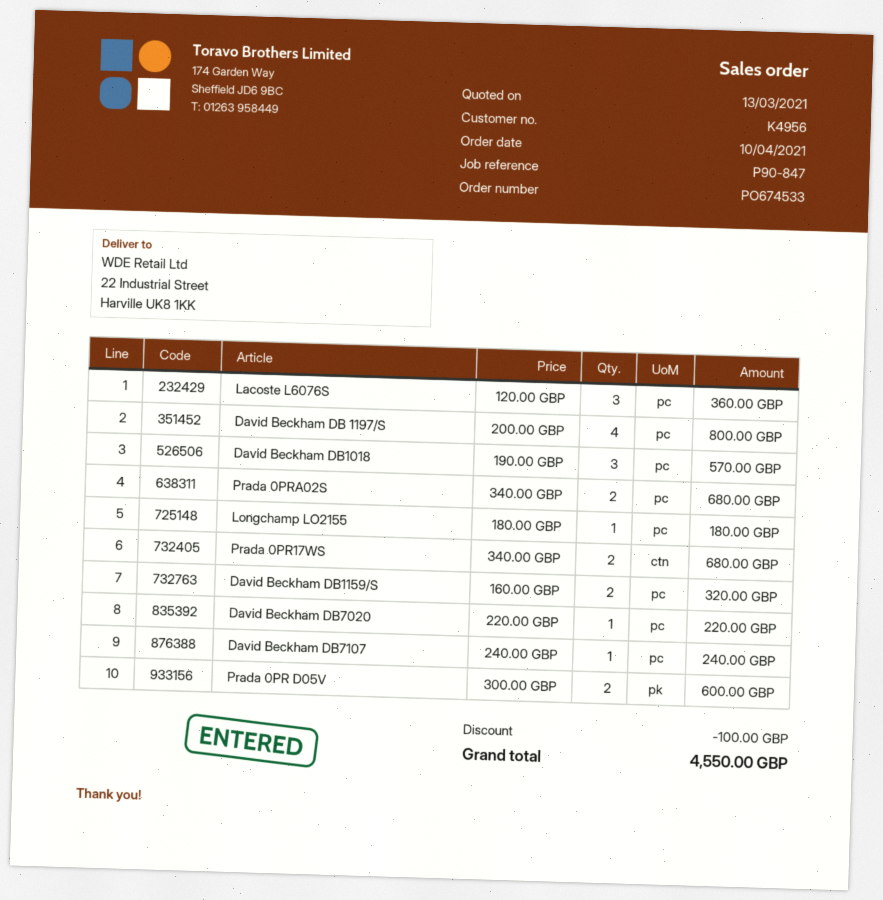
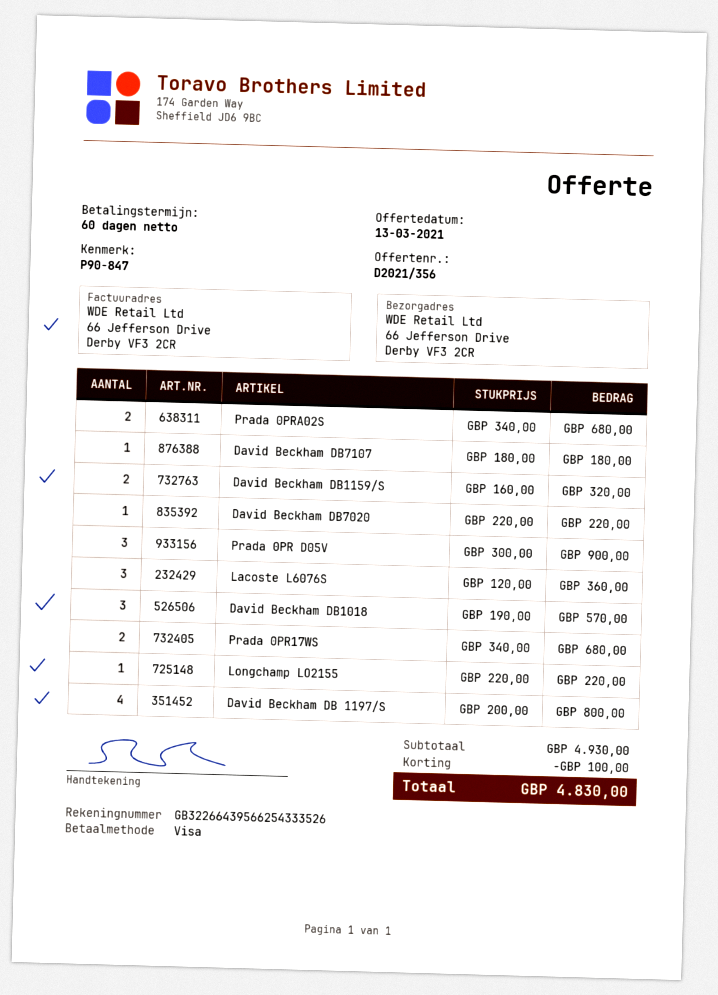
ship to: 22 Industrial Street, Harville UK8 1KK -> 66 Jefferson Drive, Derby VF3 2CR
Longchamp LO2155: 1 x 180.00 = 180.00 -> 1 x 220.00 = 220.00
David Beckham DB7107: 1 x 240.00 = 240.00 -> 1 x 180.00 = 180.00
Prada 0PR D05V: 2 x 300.00 = 600.00 -> 3 x 300.00 = 900.00
total: 4550.00 -> 4830.00

